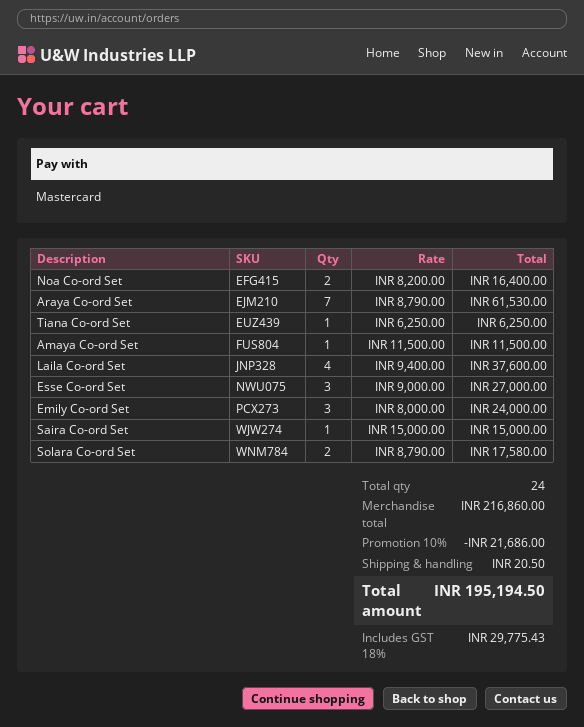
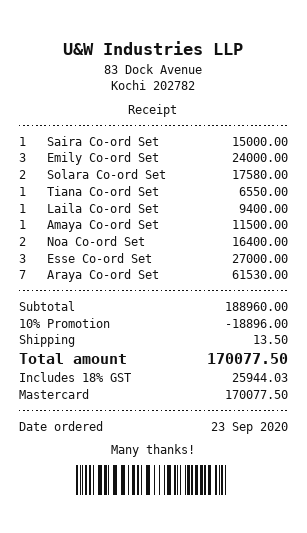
Tiana Co-ord Set: 1 for 6250.00 -> 1 for 6550.00
Laila Co-ord Set: 4 for 37600.00 -> 1 for 9400.00
subtotal: 216860.00 -> 188960.00
discount: 10% = 21686.00 -> 10% = 18896.00
shipping: 20.50 -> 13.50
tax: 18% = 29775.43 -> 18% = 25944.03
total: 195194.50 -> 170077.50

